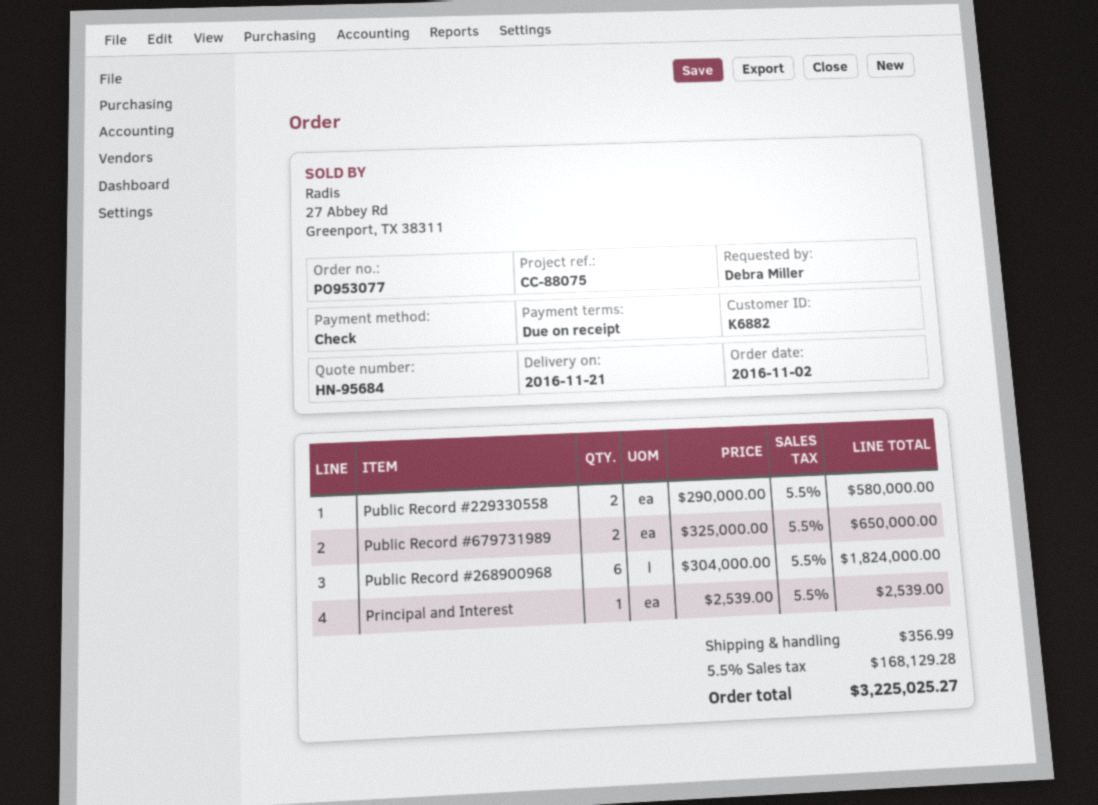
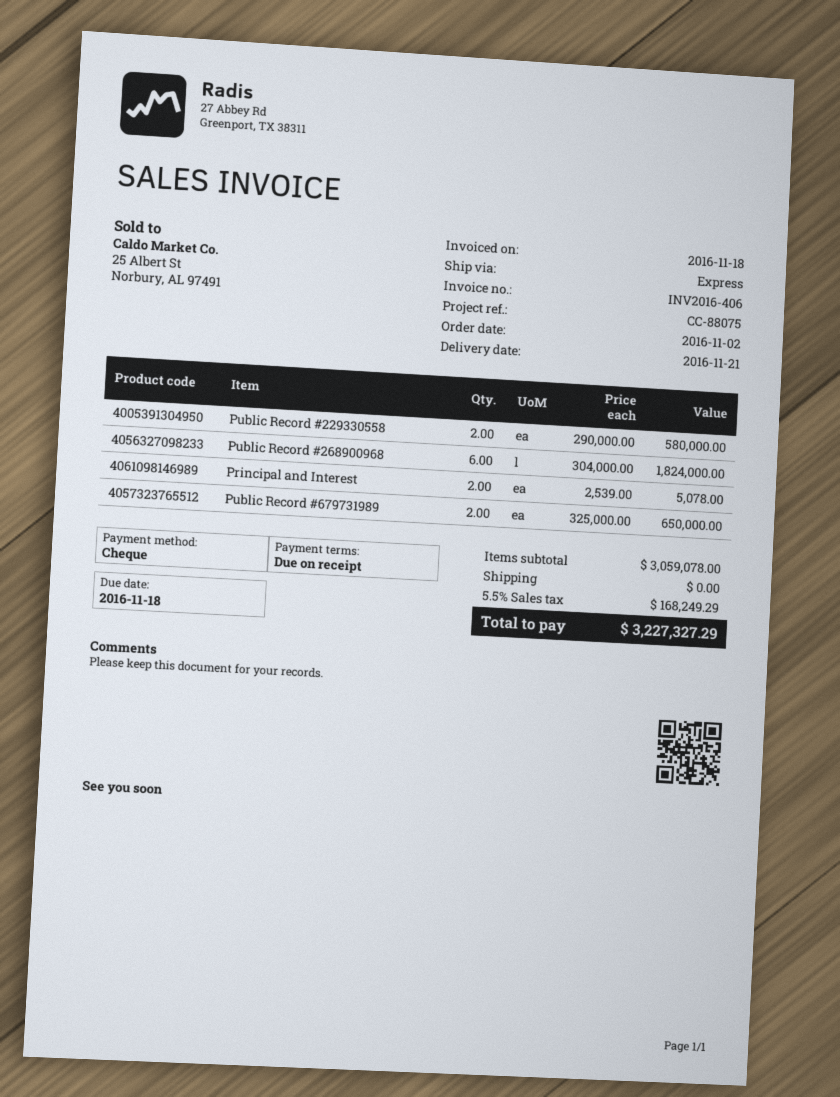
Principal and Interest: 1 x 2539.00 = 2539.00 -> 2 x 2539.00 = 5078.00
shipping: 356.99 -> 0.00
tax: 5.5% = 168129.28 -> 5.5% = 168249.29
total: 3225025.27 -> 3227327.29

